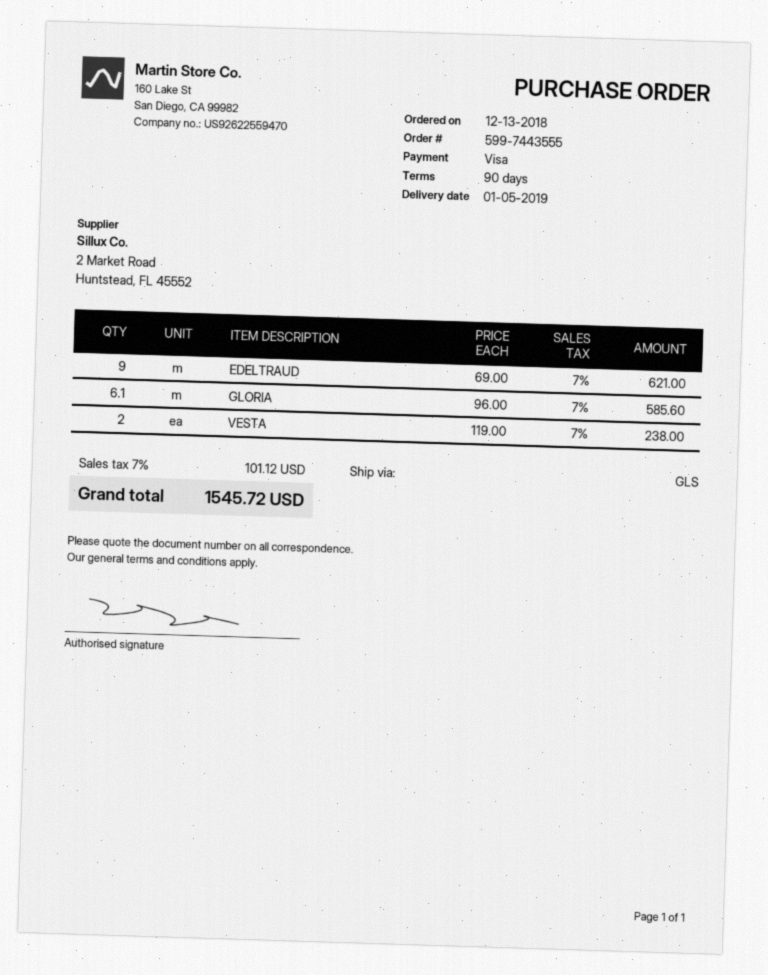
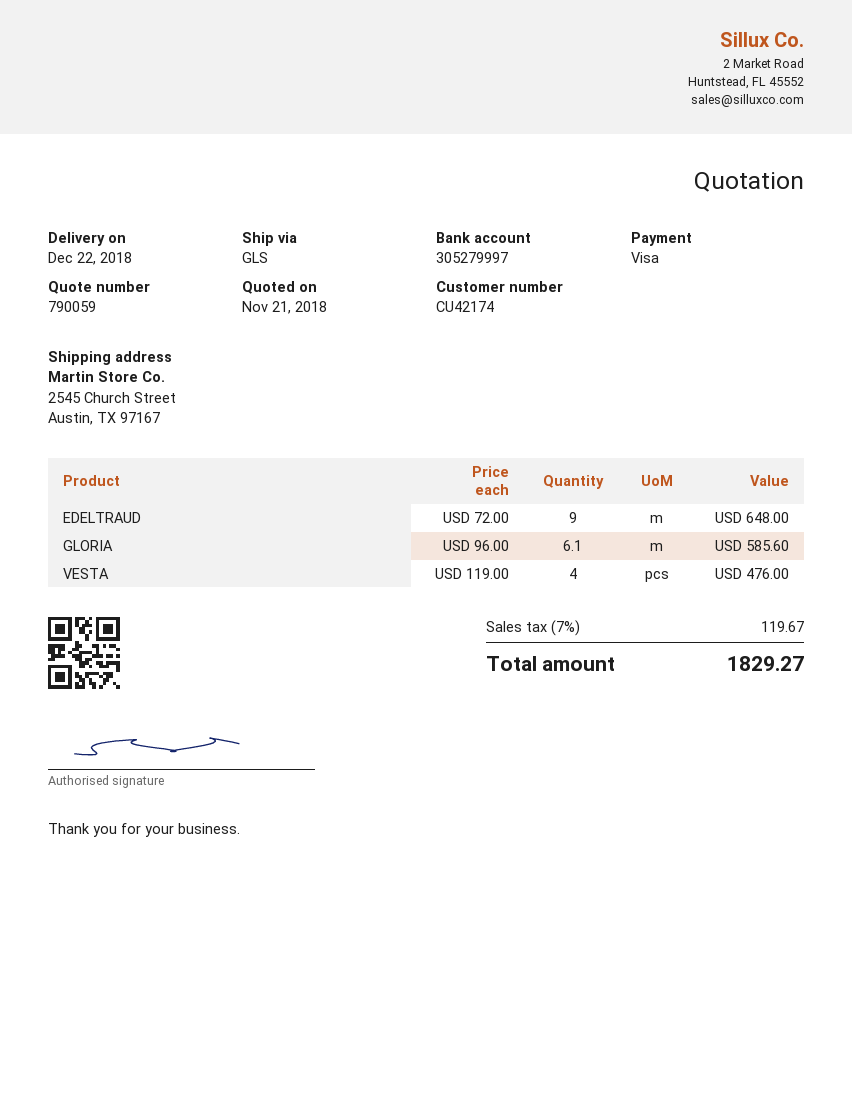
delivery date: 2019-01-05 -> 2018-12-22
EDELTRAUD: 9 x 69.00 = 621.00 -> 9 x 72.00 = 648.00
VESTA: 2 x 119.00 = 238.00 -> 4 x 119.00 = 476.00
tax: 7% = 101.12 -> 7% = 119.67
total: 1545.72 -> 1829.27

